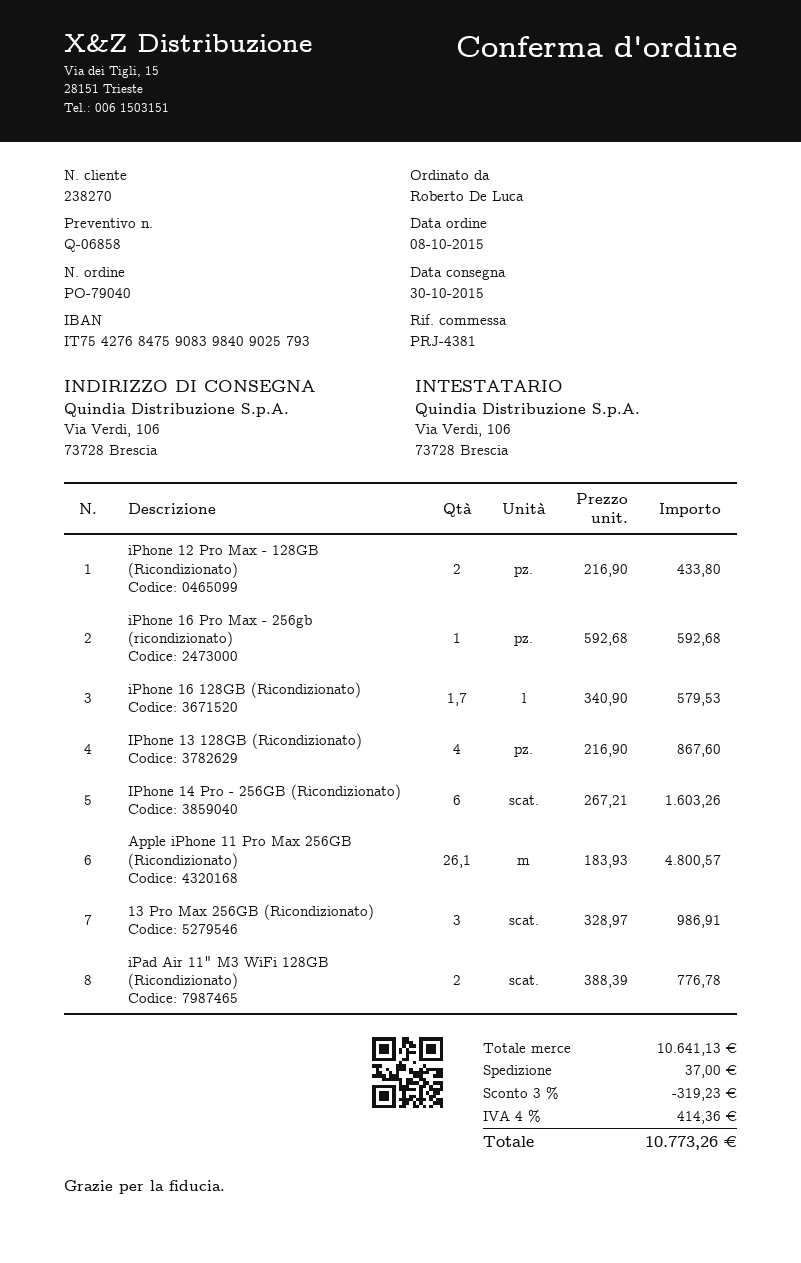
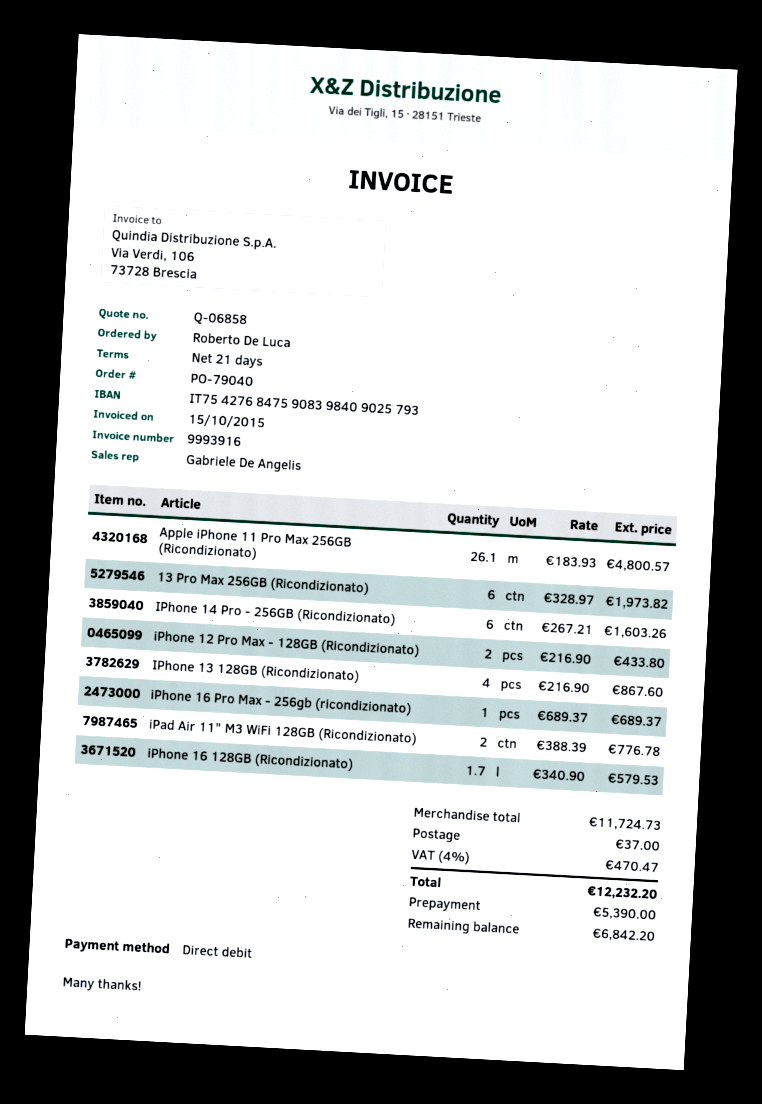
iPhone 16 Pro Max - 256gb (ricondizionato): 1 x 592.68 = 592.68 -> 1 x 689.37 = 689.37
13 Pro Max 256GB (Ricondizionato): 3 x 328.97 = 986.91 -> 6 x 328.97 = 1973.82
subtotal: 10641.13 -> 11724.73
discount: 3% = 319.23 -> none
tax: 4% = 414.36 -> 4% = 470.47
total: 10773.26 -> 12232.20

